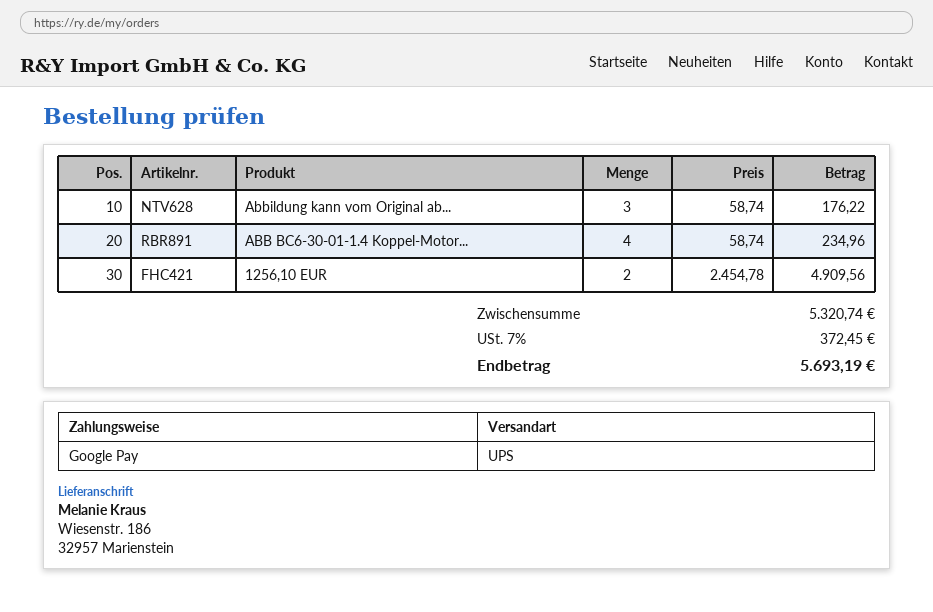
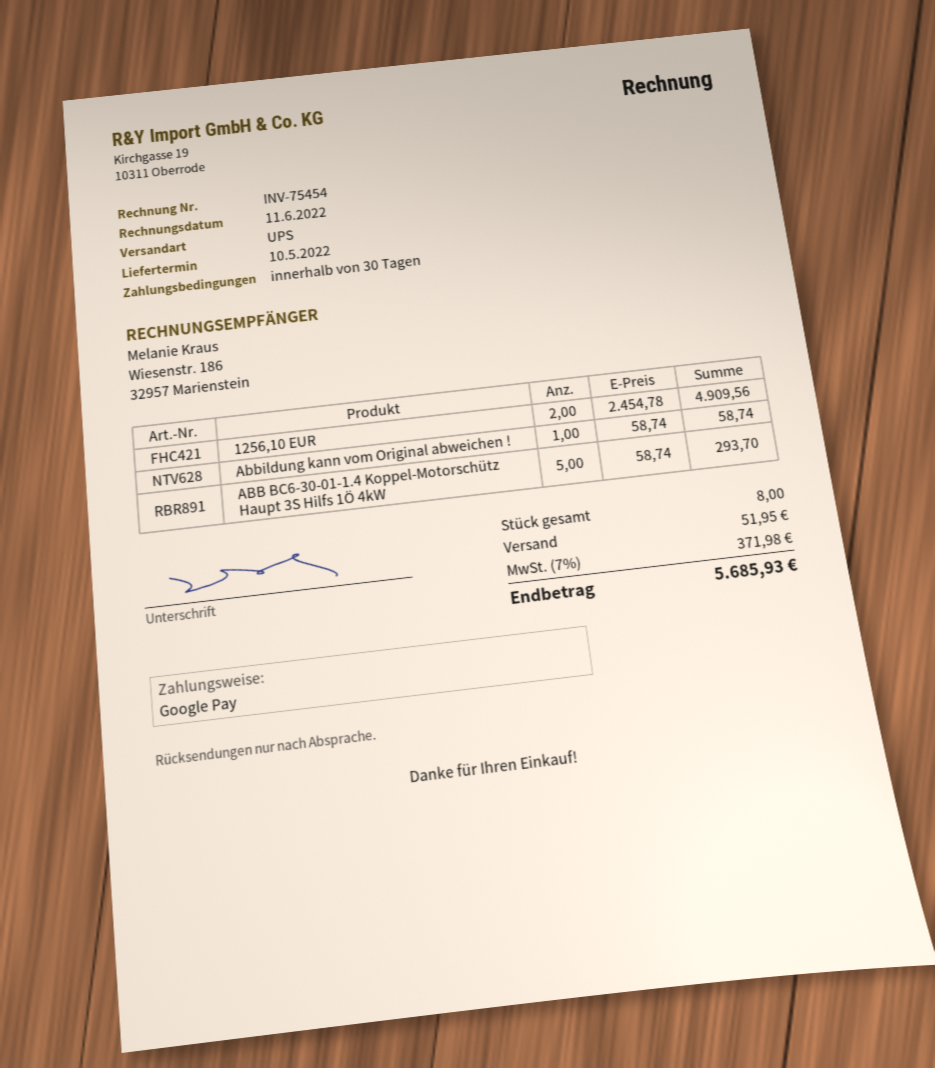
Abbildung kann vom Original ab...: 3 x 58.74 = 176.22 -> 1 x 58.74 = 58.74
ABB BC6-30-01-1.4 Koppel-Motor...: 4 x 58.74 = 234.96 -> 5 x 58.74 = 293.70
shipping: none -> 51.95
tax: 7% = 372.45 -> 7% = 371.98
total: 5693.19 -> 5685.93

